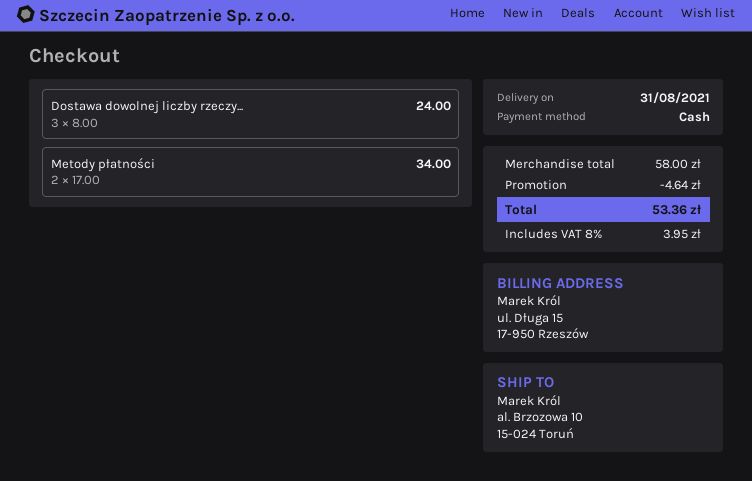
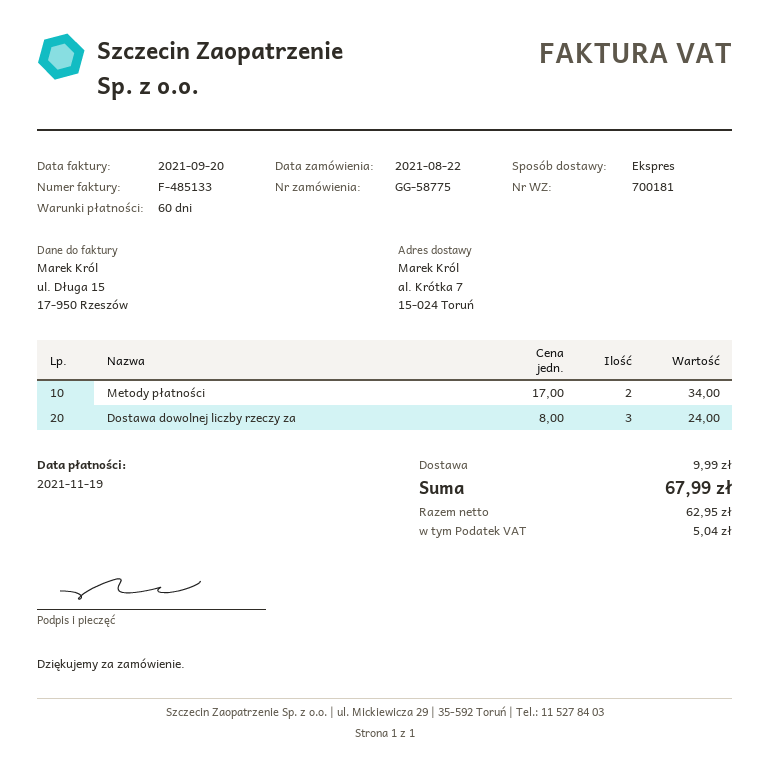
ship to: al. Brzozowa 10, 15-024 Toruń -> al. Krótka 7, 15-024 Toruń
discount: 4.64 -> none
shipping: none -> 9.99
tax: 3.95 -> 5.04
total: 53.36 -> 67.99

